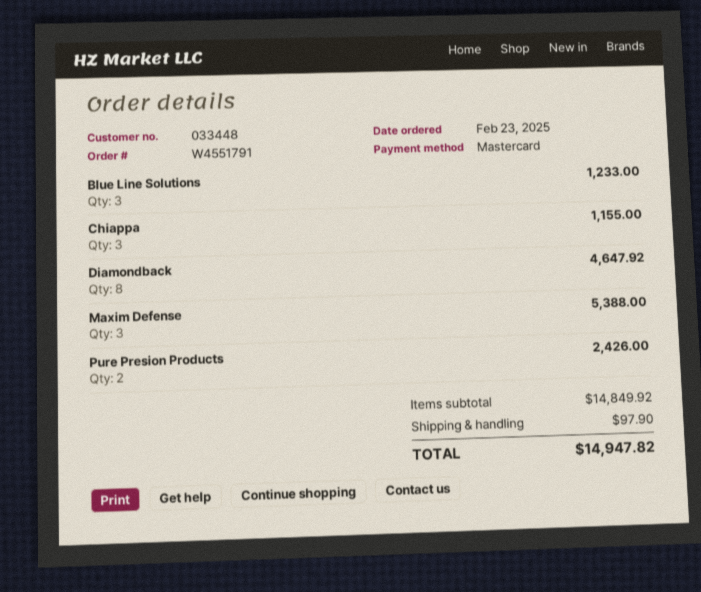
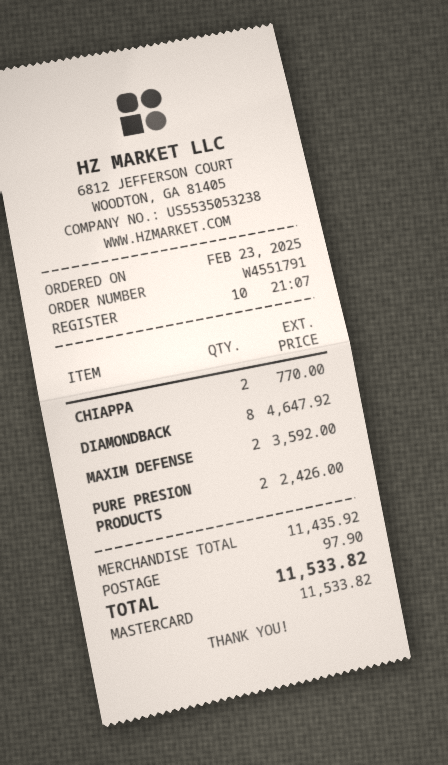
Blue Line Solutions: 3 for 1233.00 -> none
Chiappa: 3 for 1155.00 -> 2 for 770.00
Maxim Defense: 3 for 5388.00 -> 2 for 3592.00
subtotal: 14849.92 -> 11435.92
total: 14947.82 -> 11533.82

